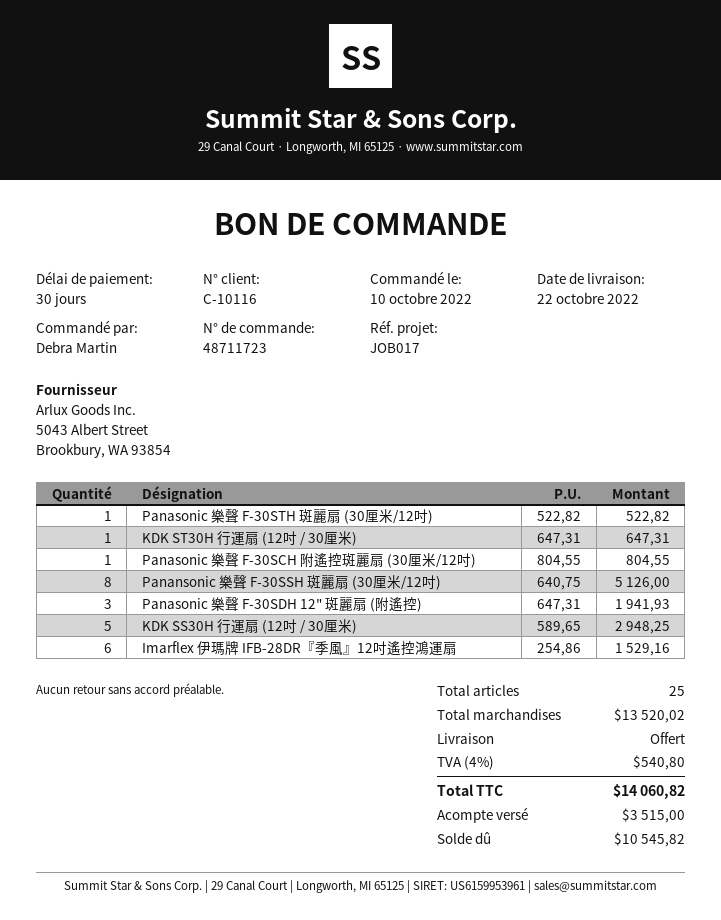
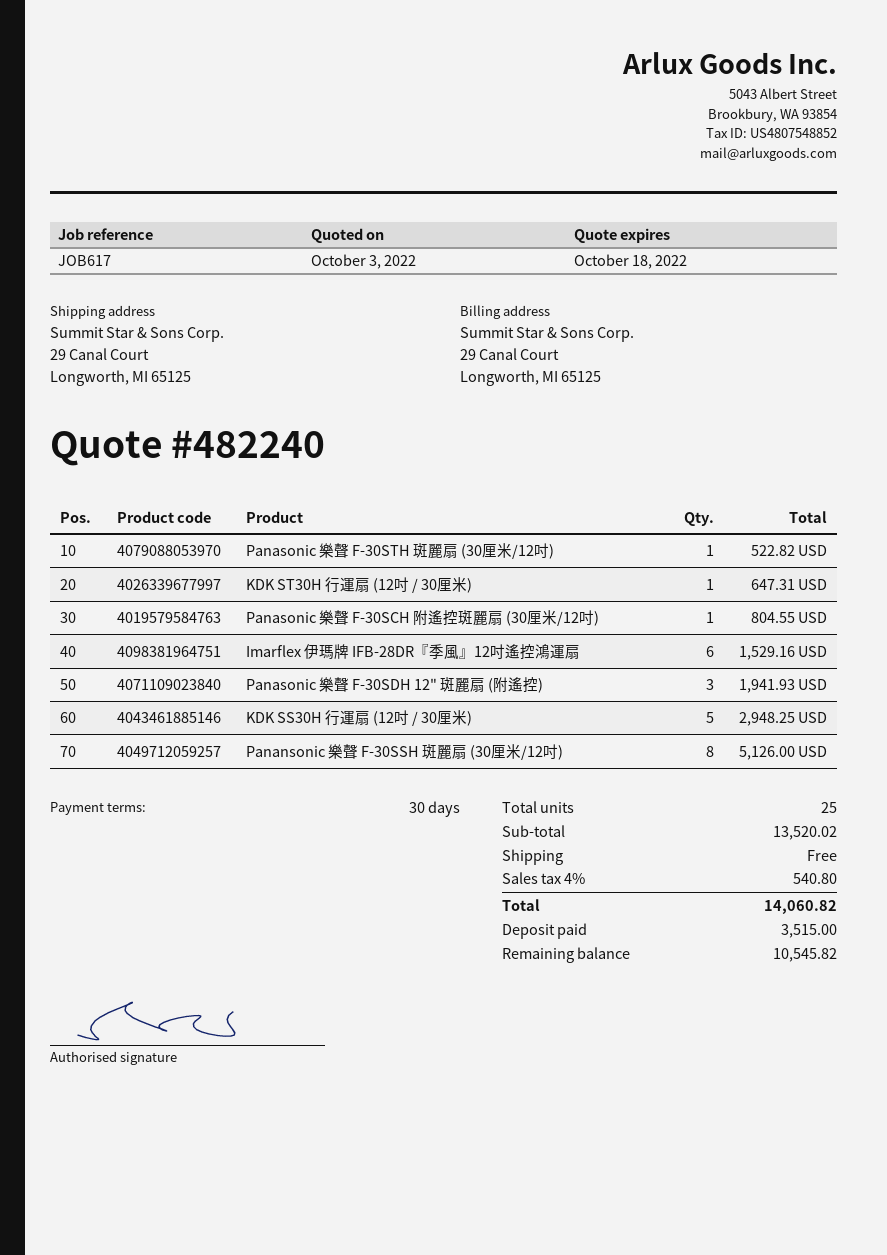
reference: JOB017 -> JOB617

